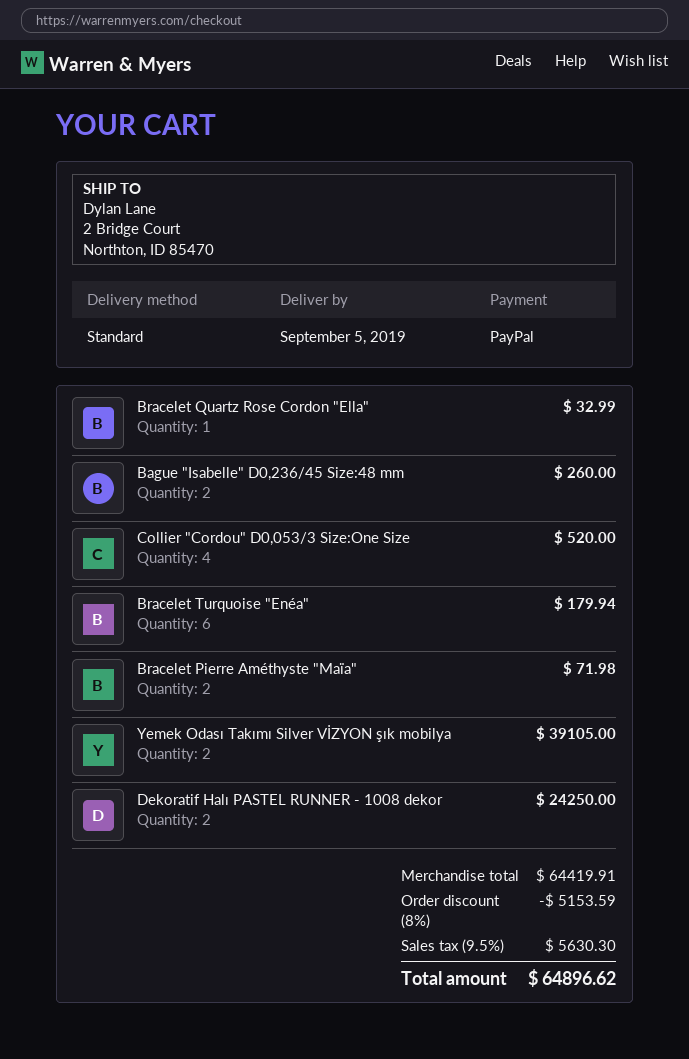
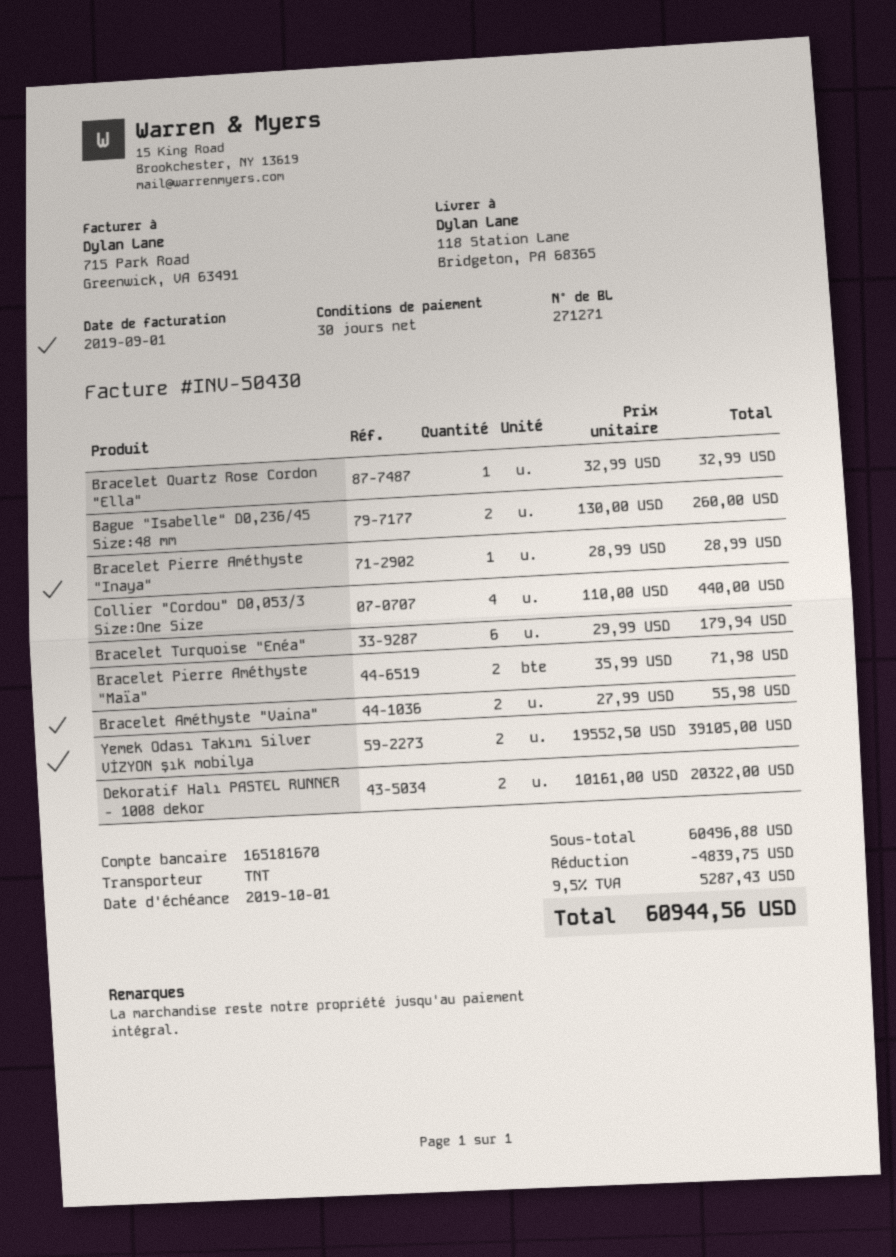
shipping method: standard -> TNT
ship to: 2 Bridge Court, Northton, ID 85470 -> 118 Station Lane, Bridgeton, PA 68365
Collier "Cordou" D0,053/3 Size:One Size: 4 for 520.00 -> 4 for 440.00
Dekoratif Halı PASTEL RUNNER - 1008 dekor: 2 for 24250.00 -> 2 for 20322.00
Bracelet Pierre Améthyste "Inaya": none -> 1 for 28.99
Bracelet Améthyste "Vaina": none -> 2 for 55.98
subtotal: 64419.91 -> 60496.88
discount: 5153.59 -> 4839.75
tax: 9.5% = 5630.30 -> 9.5% = 5287.43
total: 64896.62 -> 60944.56

